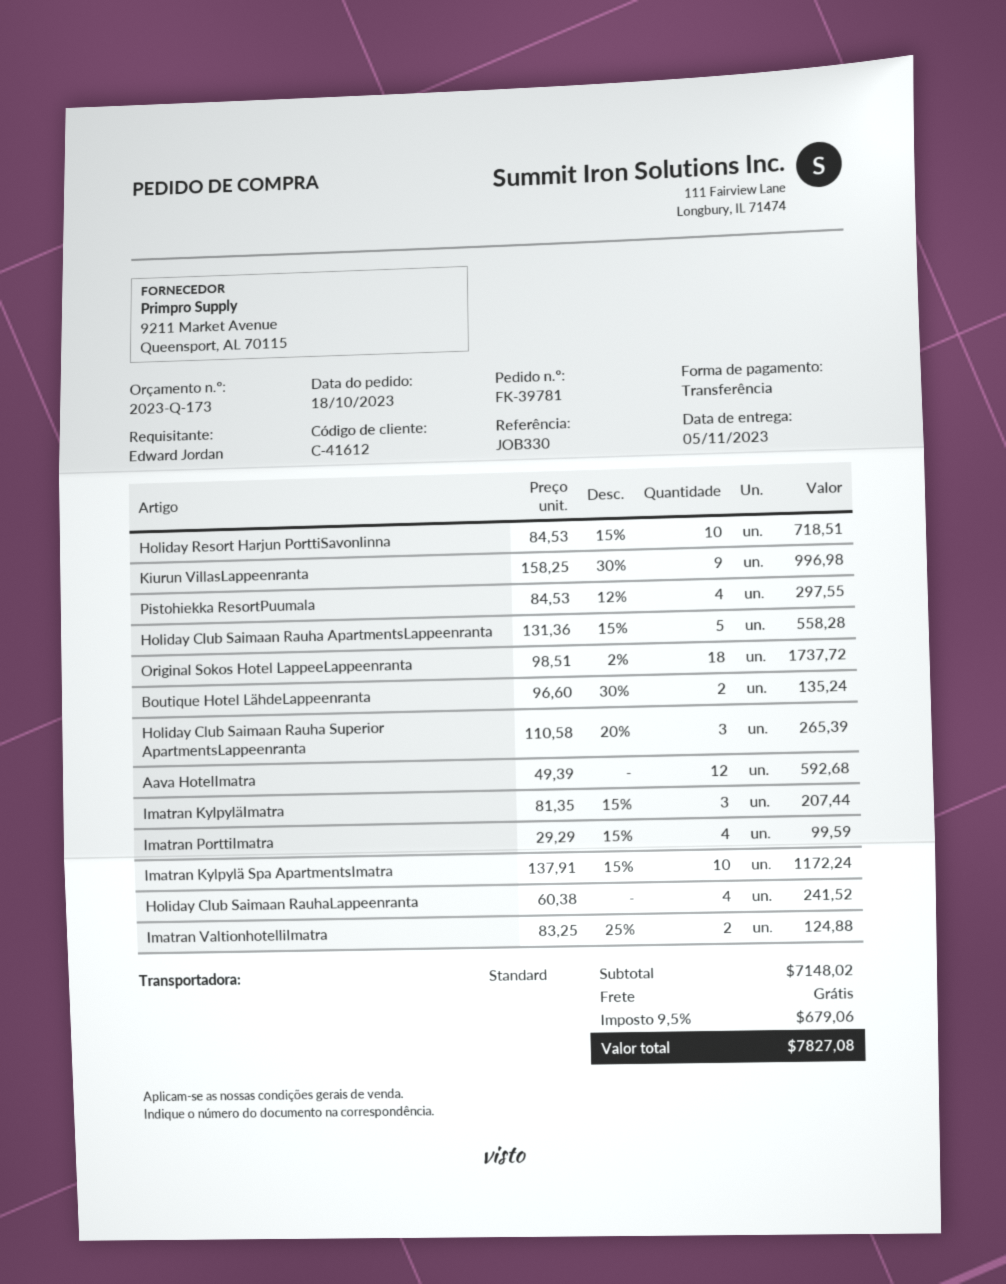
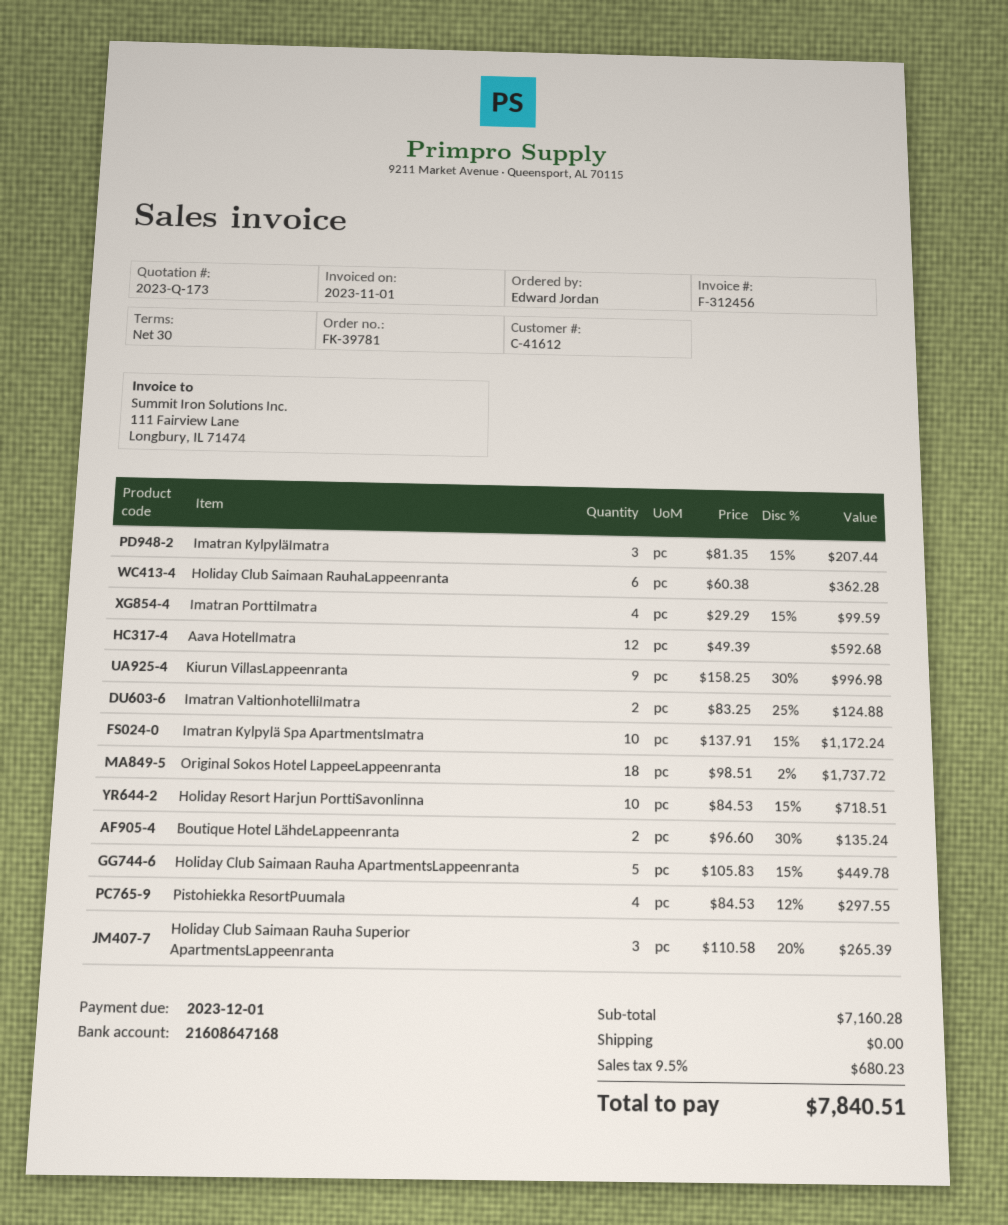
Holiday Club Saimaan Rauha ApartmentsLappeenranta: 5 x 131.36 - 15% = 558.28 -> 5 x 105.83 - 15% = 449.78
Holiday Club Saimaan RauhaLappeenranta: 4 x 60.38 = 241.52 -> 6 x 60.38 = 362.28
subtotal: 7148.02 -> 7160.28
tax: 9.5% = 679.06 -> 9.5% = 680.23
total: 7827.08 -> 7840.51

